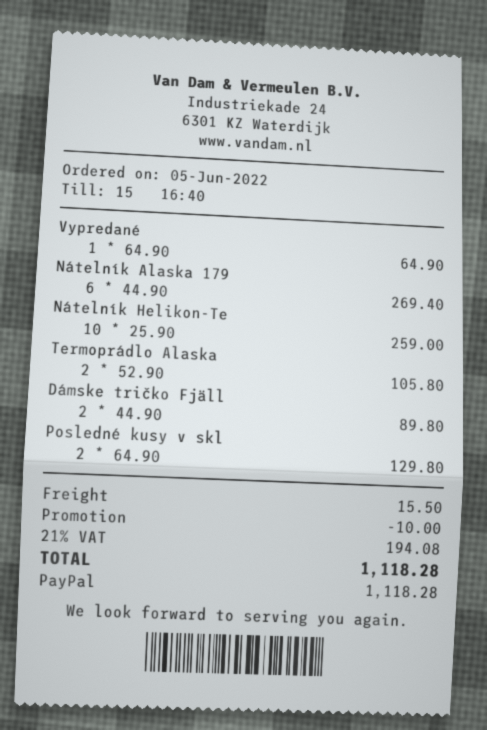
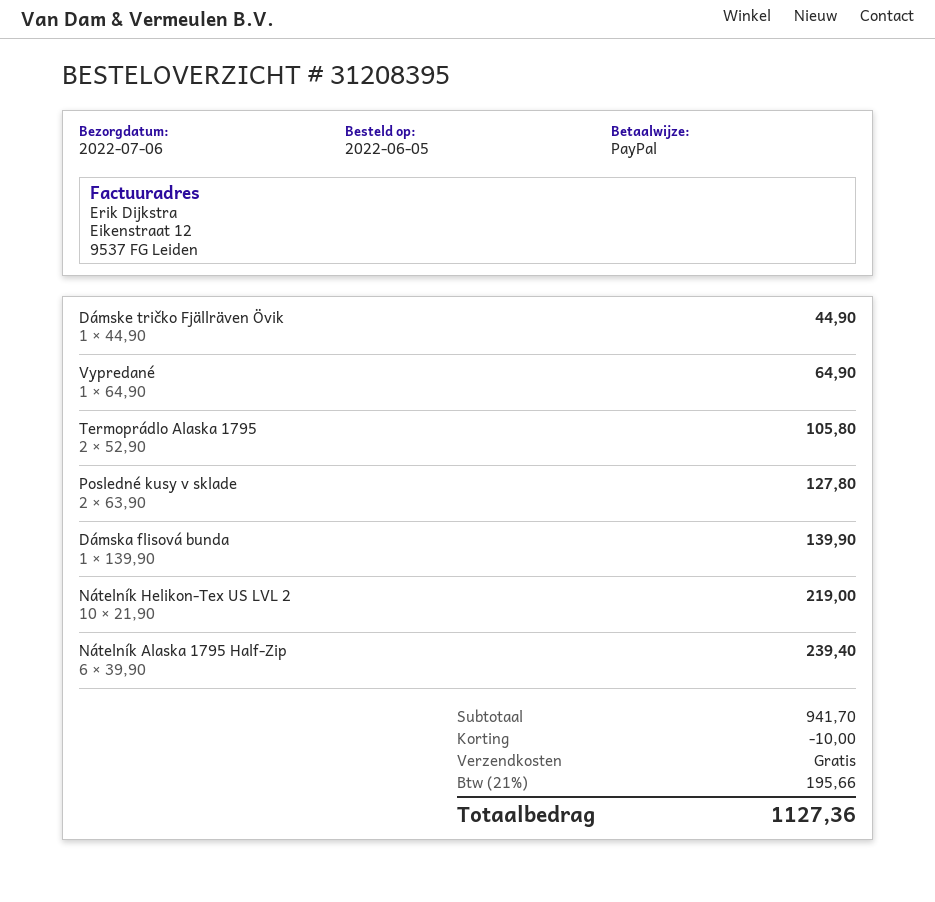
Nátelník Alaska 179: 6 x 44.90 = 269.40 -> 6 x 39.90 = 239.40
Nátelník Helikon-Te: 10 x 25.90 = 259.00 -> 10 x 21.90 = 219.00
Dámske tričko Fjäll: 2 x 44.90 = 89.80 -> 1 x 44.90 = 44.90
Posledné kusy v skl: 2 x 64.90 = 129.80 -> 2 x 63.90 = 127.80
Dámska flisová bunda: none -> 1 x 139.90 = 139.90
shipping: 15.50 -> 0.00
tax: 21% = 194.08 -> 21% = 195.66
total: 1118.28 -> 1127.36

